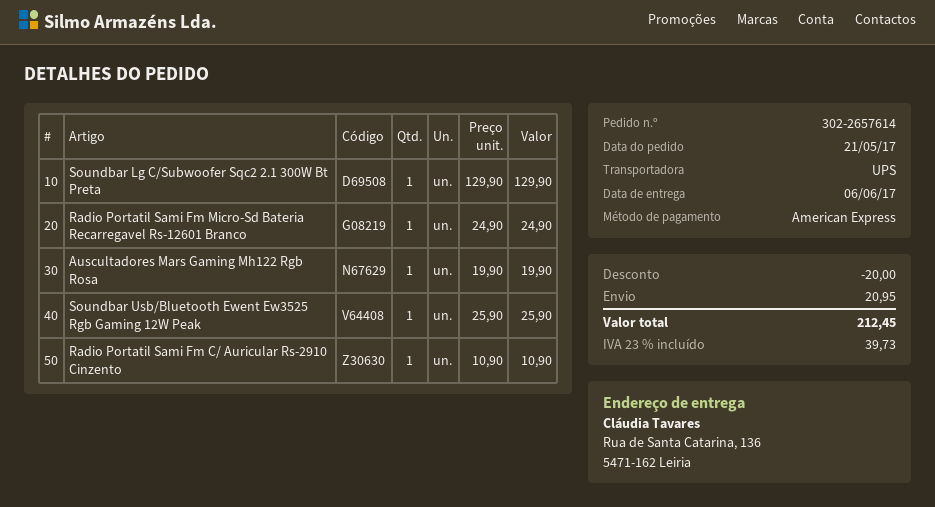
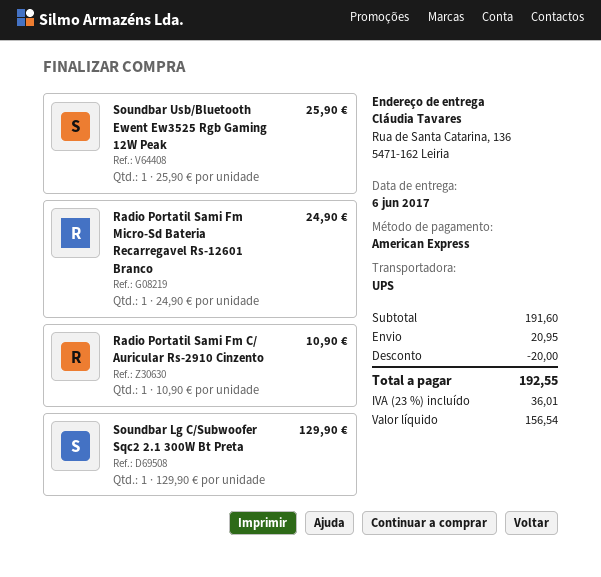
Auscultadores Mars Gaming Mh122 Rgb Rosa: 1 x 19.90 = 19.90 -> none
tax: 23% = 39.73 -> 23% = 36.01
total: 212.45 -> 192.55

